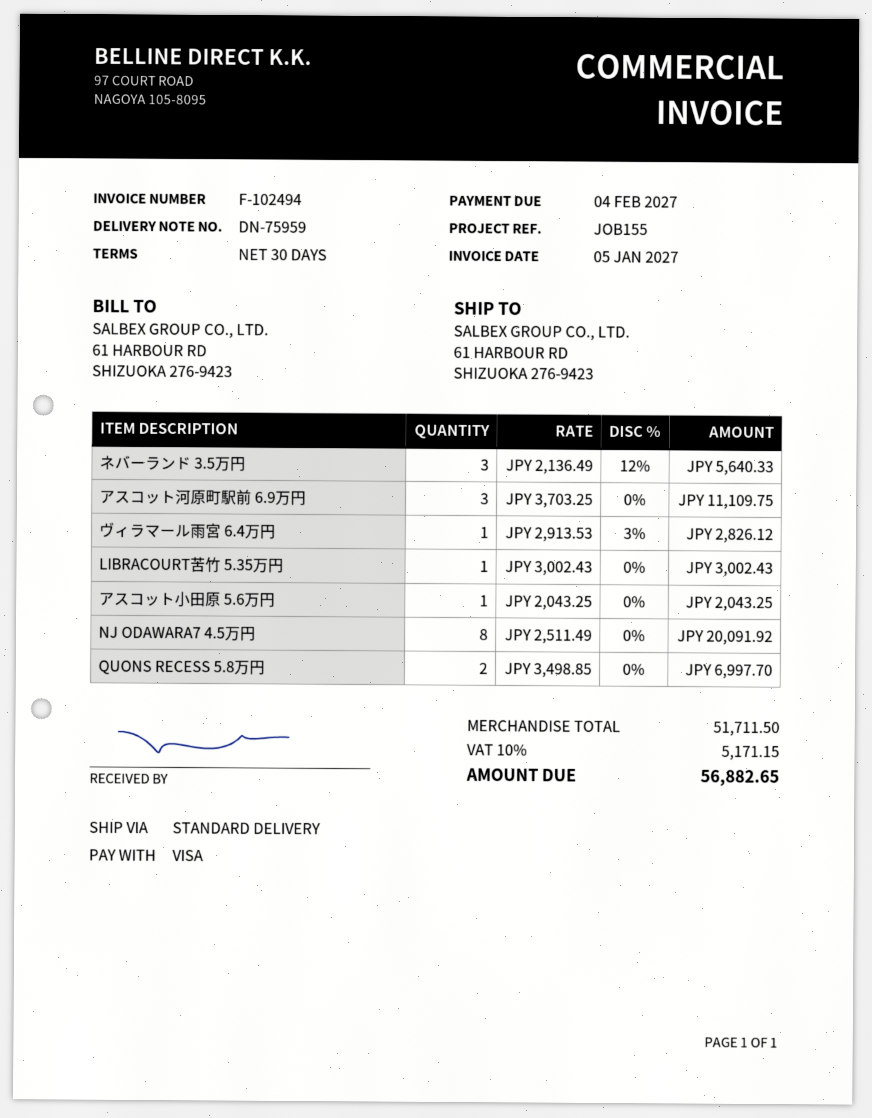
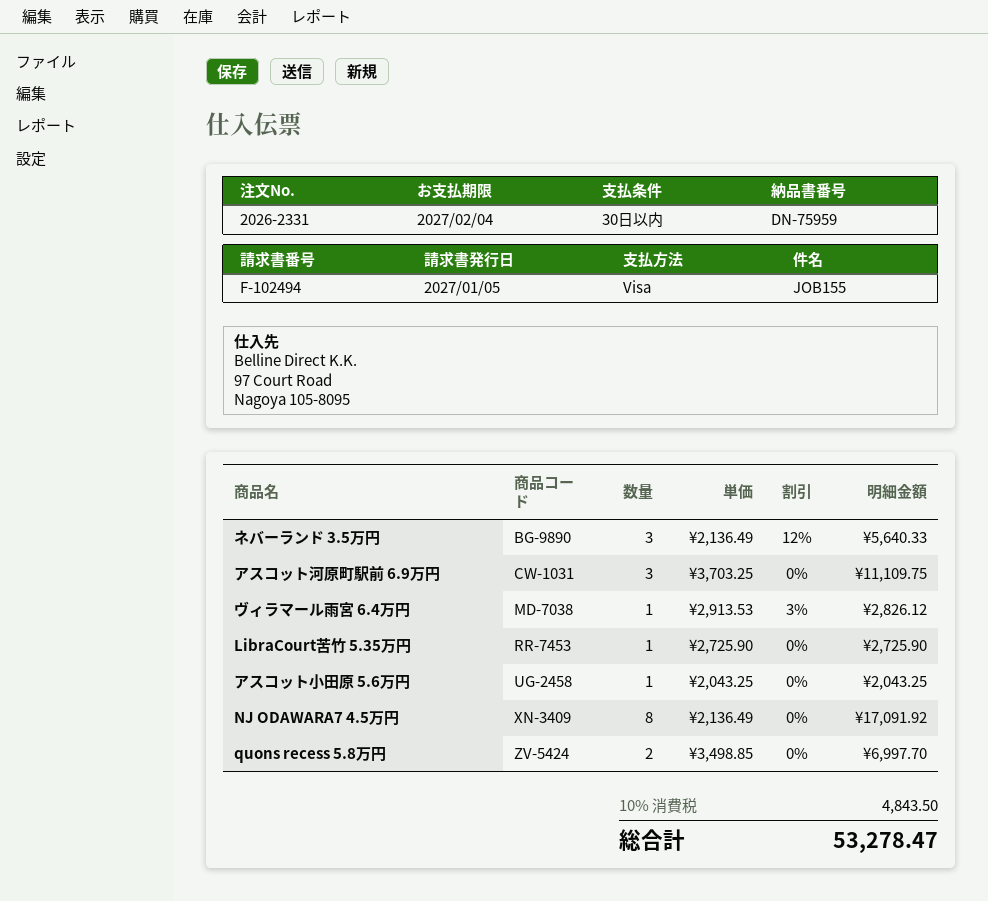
LIBRACOURT苦竹 5.35万円: 1 x 3002.43 = 3002.43 -> 1 x 2725.90 = 2725.90
NJ ODAWARA7 4.5万円: 8 x 2511.49 = 20091.92 -> 8 x 2136.49 = 17091.92
tax: 10% = 5171.15 -> 10% = 4843.50
total: 56882.65 -> 53278.47

